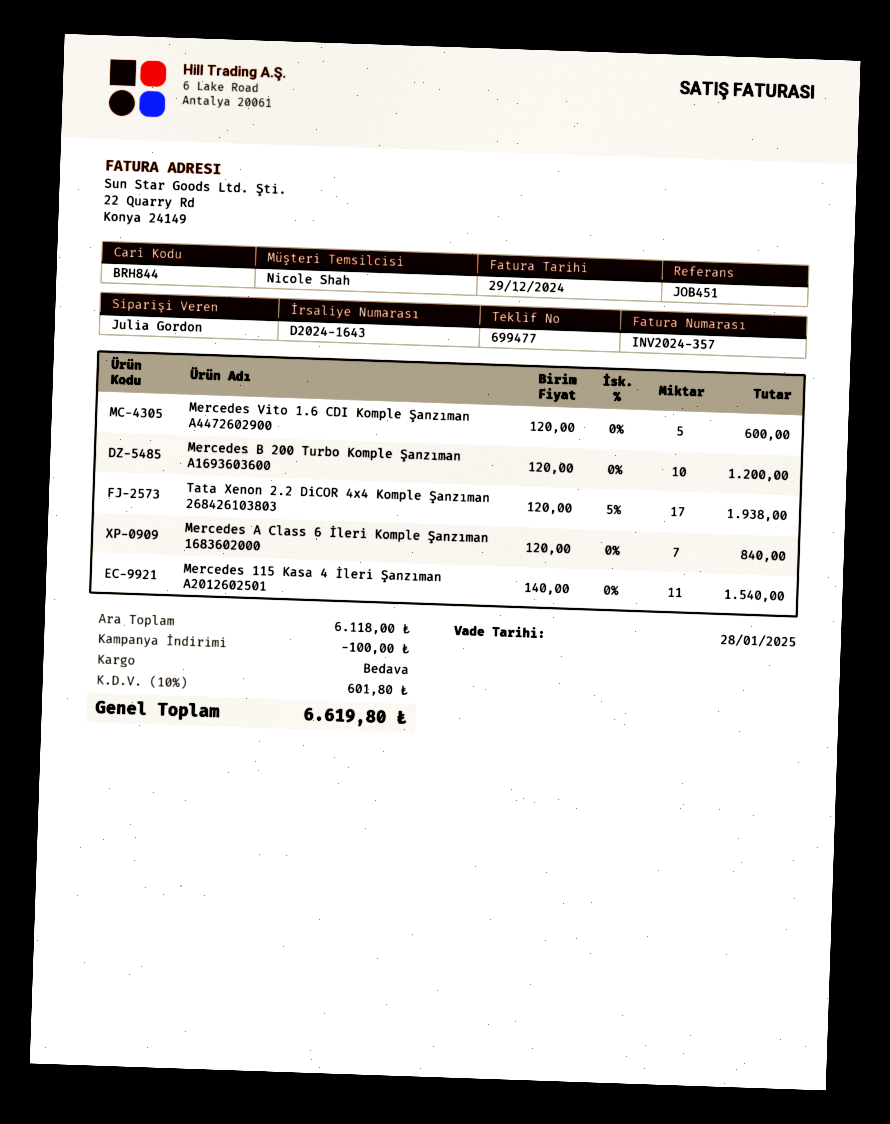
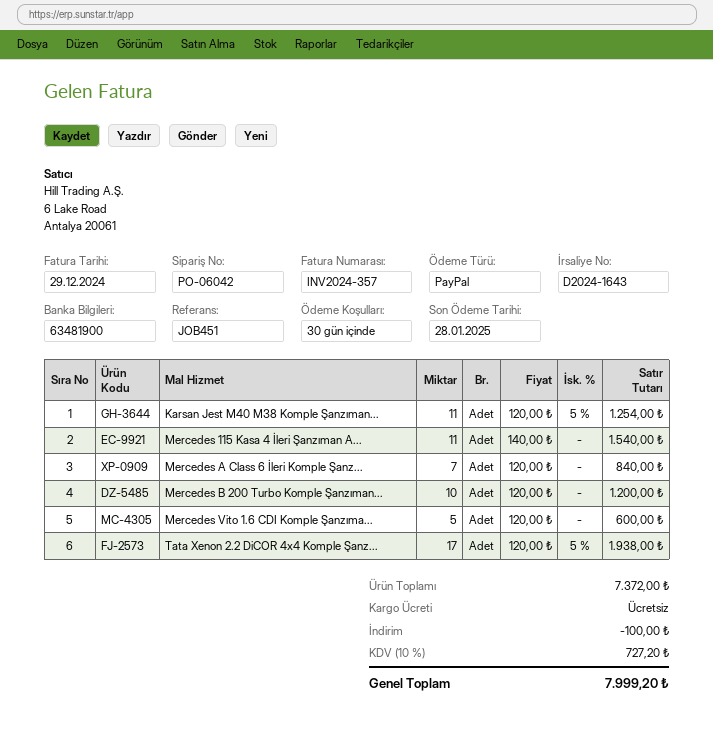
Karsan Jest M40 M38 Komple Şanzıman...: none -> 11 x 120.00 - 5% = 1254.00
subtotal: 6118.00 -> 7372.00
tax: 10% = 601.80 -> 10% = 727.20
total: 6619.80 -> 7999.20

